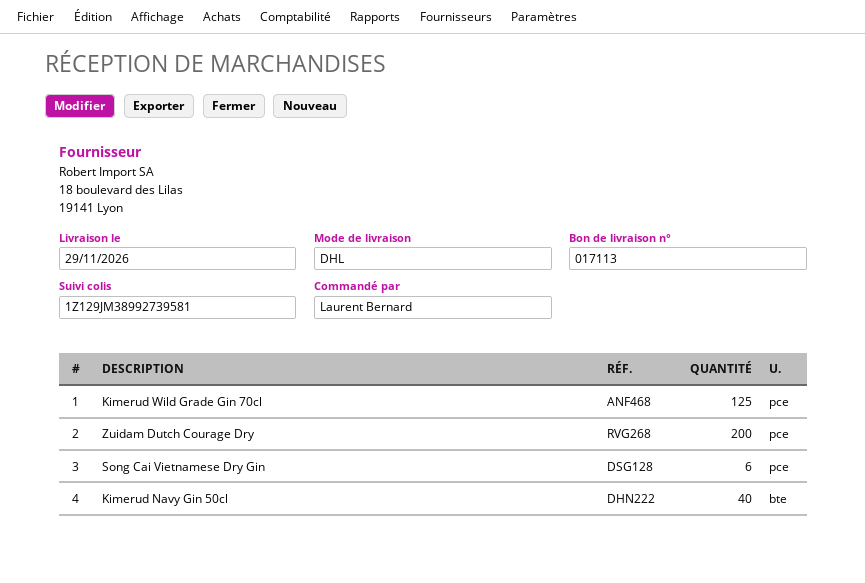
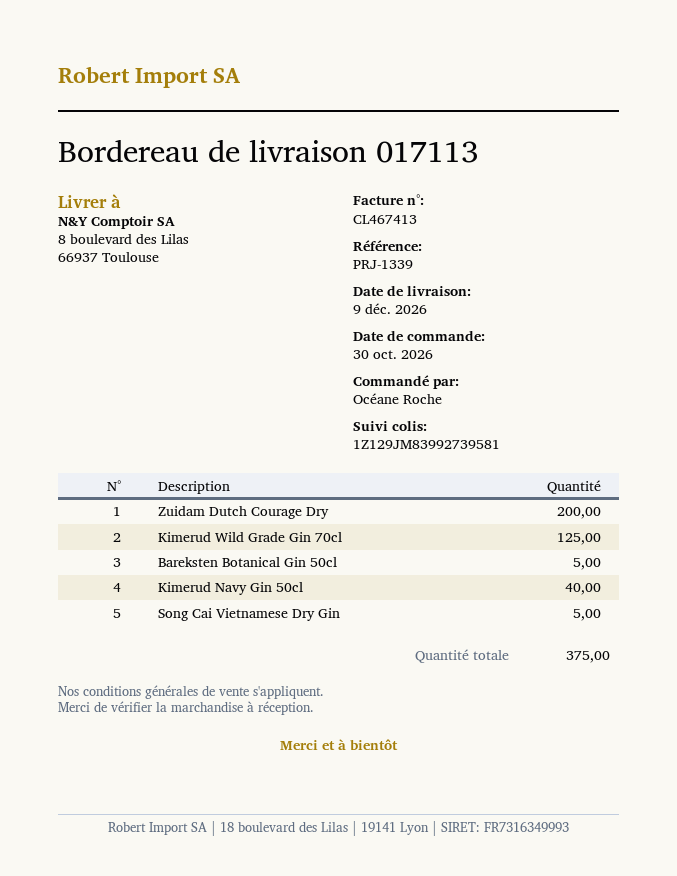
delivery date: 2026-11-29 -> 2026-12-09
ordered by: Laurent Bernard -> Océane Roche
tracking number: 1Z129JM38992739581 -> 1Z129JM83992739581
Song Cai Vietnamese Dry Gin: 6 -> 5
Bareksten Botanical Gin 50cl: none -> 5

